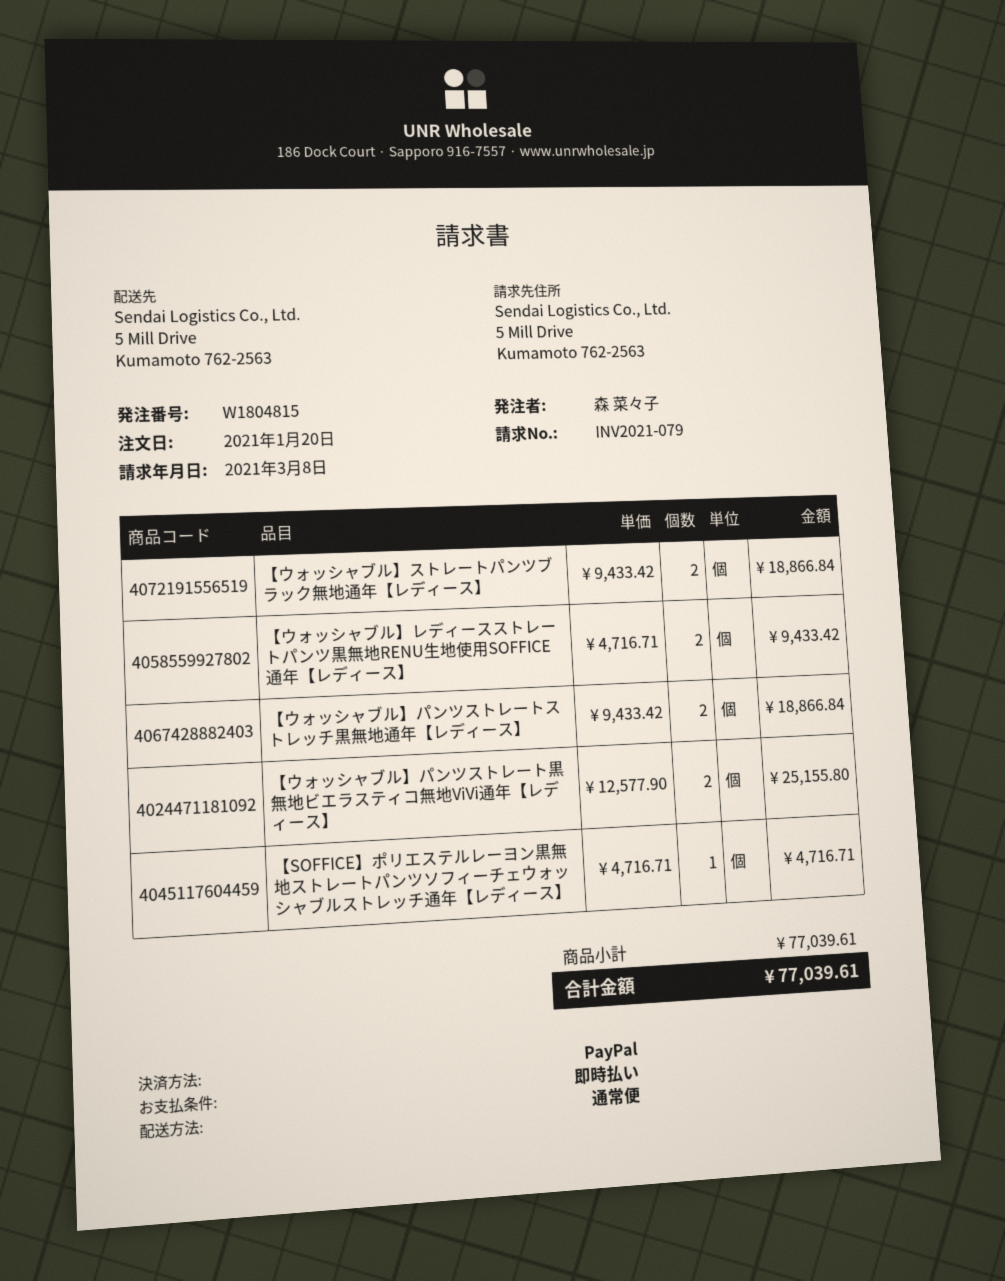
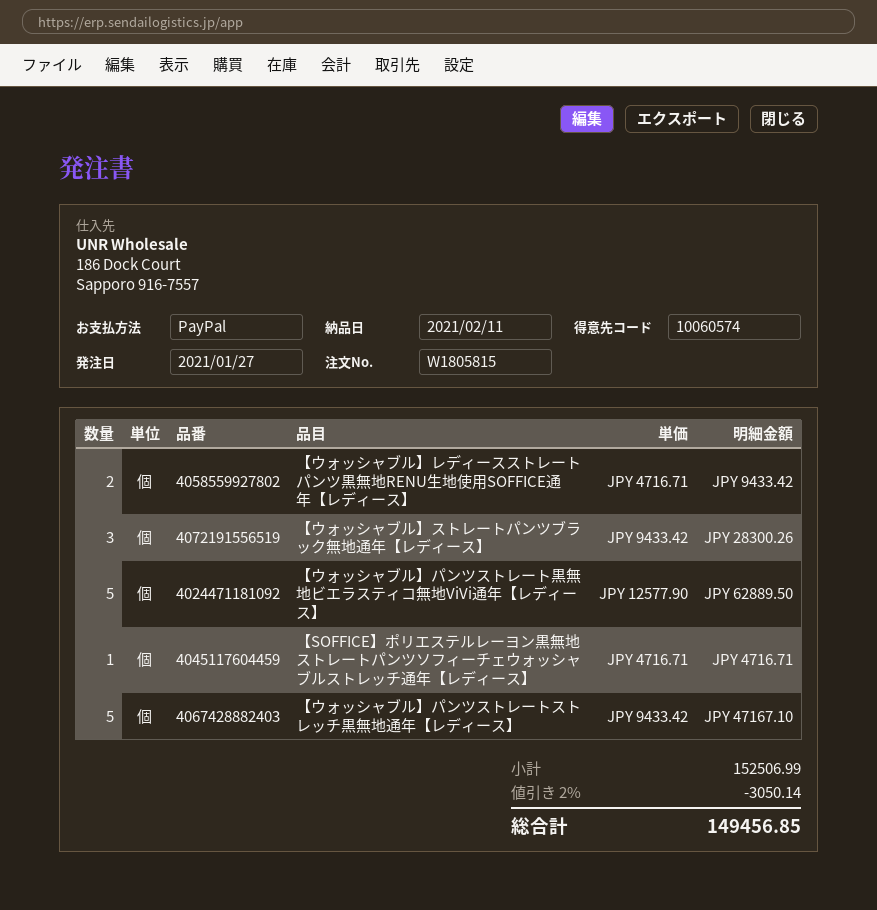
order number: W1804815 -> W1805815
order date: 2021-01-20 -> 2021-01-27
【ウォッシャブル】ストレートパンツブラック無地通年【レディース】: 2 x 9433.42 = 18866.84 -> 3 x 9433.42 = 28300.26
【ウォッシャブル】パンツストレートストレッチ黒無地通年【レディース】: 2 x 9433.42 = 18866.84 -> 5 x 9433.42 = 47167.10
【ウォッシャブル】パンツストレート黒無地ビエラスティコ無地ViVi通年【レディース】: 2 x 12577.90 = 25155.80 -> 5 x 12577.90 = 62889.50
subtotal: 77039.61 -> 152506.99
discount: none -> 2% = 3050.14
total: 77039.61 -> 149456.85

